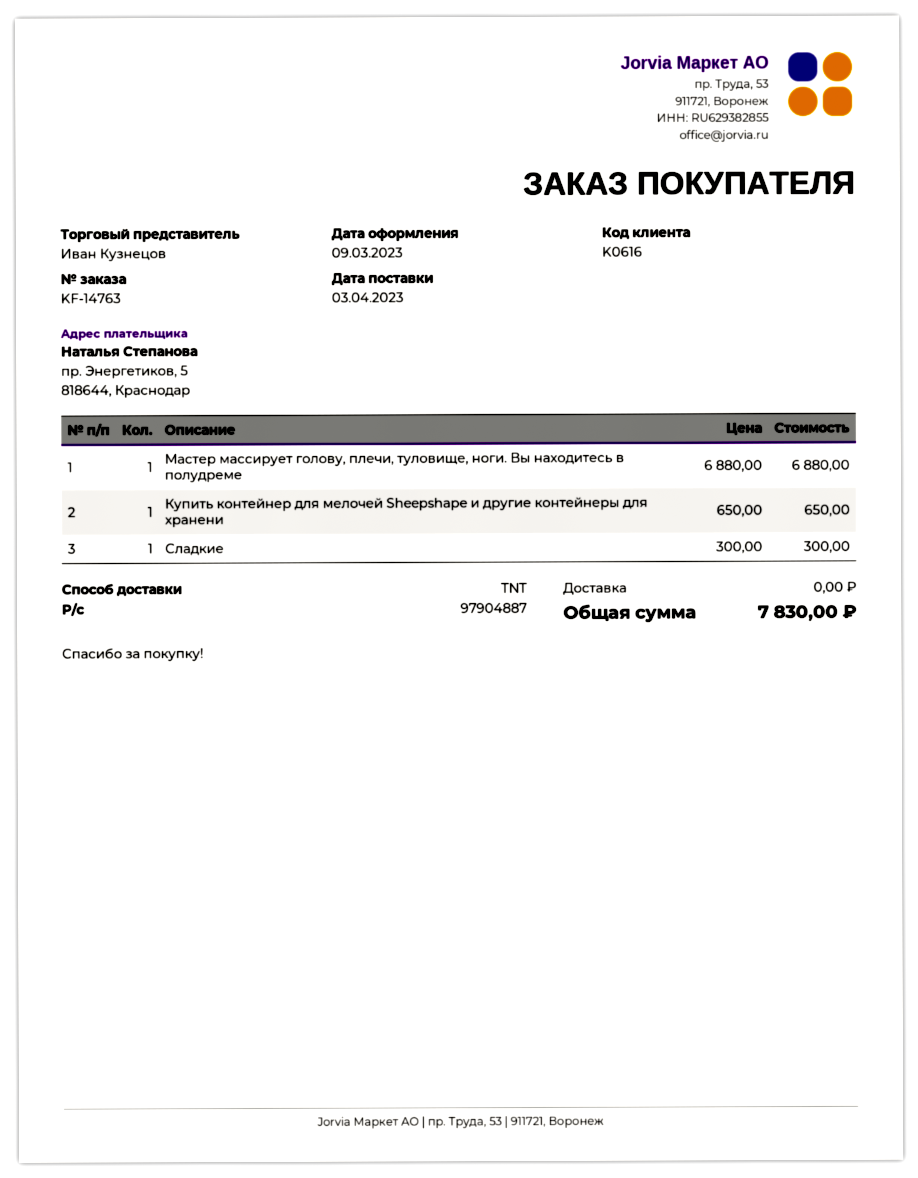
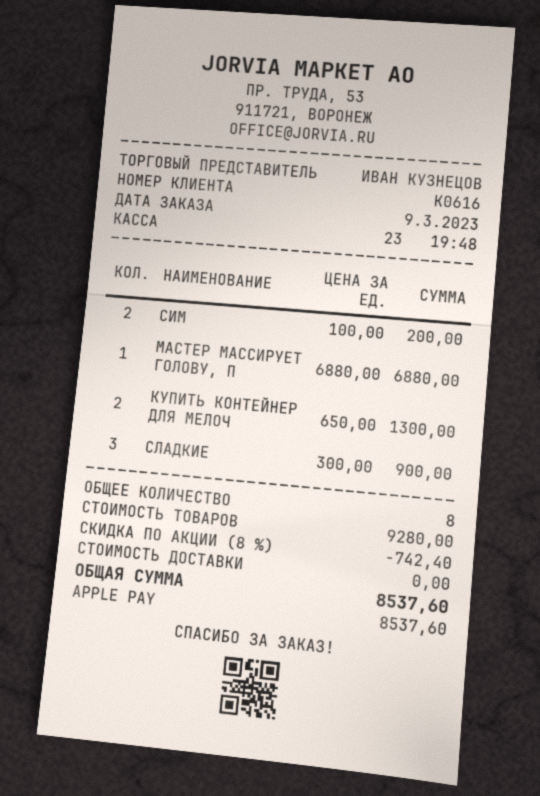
Купить контейнер для мелочей Sheepshape и другие контейнеры для хранени: 1 x 650.00 = 650.00 -> 2 x 650.00 = 1300.00
Сладкие: 1 x 300.00 = 300.00 -> 3 x 300.00 = 900.00
СИМ: none -> 2 x 100.00 = 200.00
discount: none -> 8% = 742.40
total: 7830.00 -> 8537.60

